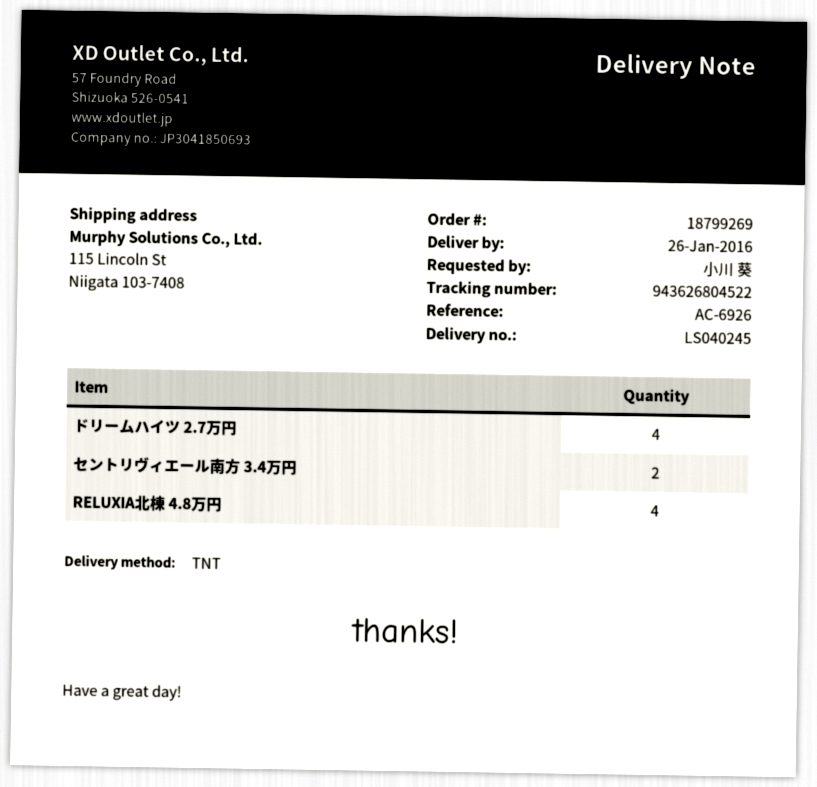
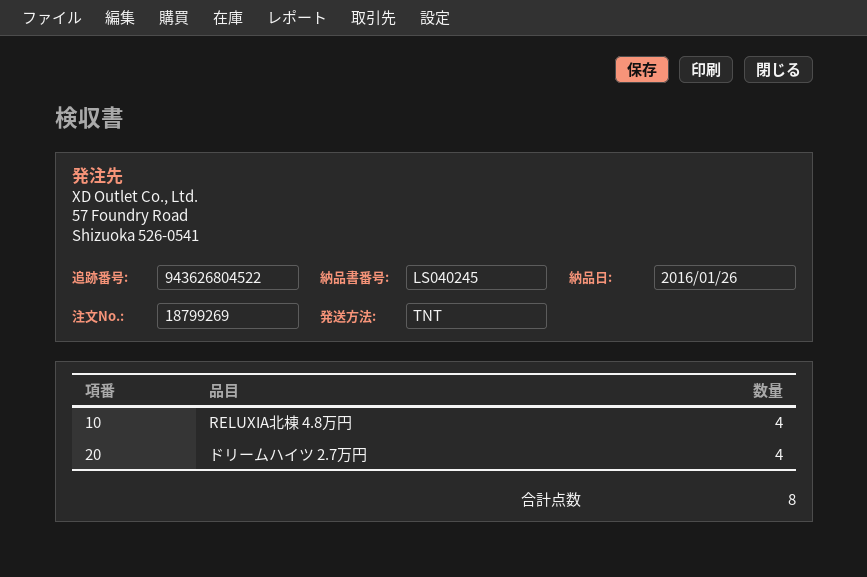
セントリヴィエール南方 3.4万円: 2 -> none

